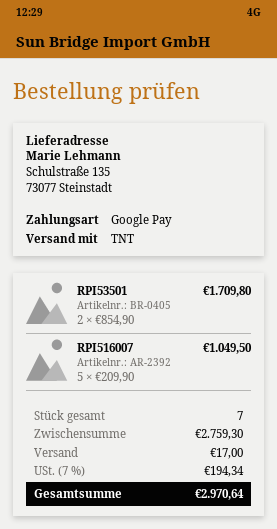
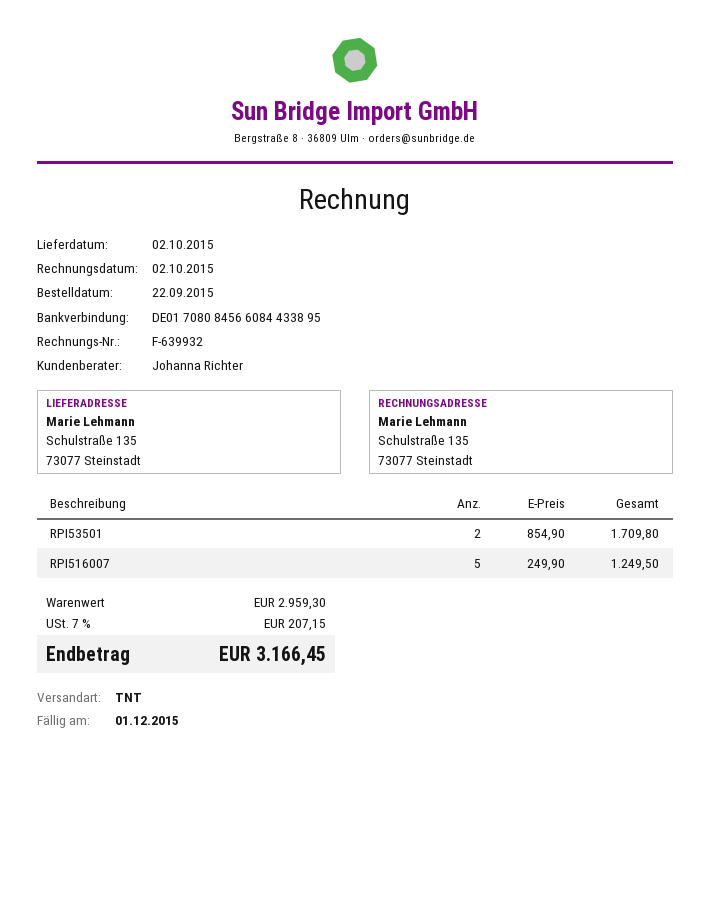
RPI516007: 5 x 209.90 = 1049.50 -> 5 x 249.90 = 1249.50
subtotal: 2759.30 -> 2959.30
shipping: 17.00 -> none
tax: 7% = 194.34 -> 7% = 207.15
total: 2970.64 -> 3166.45

